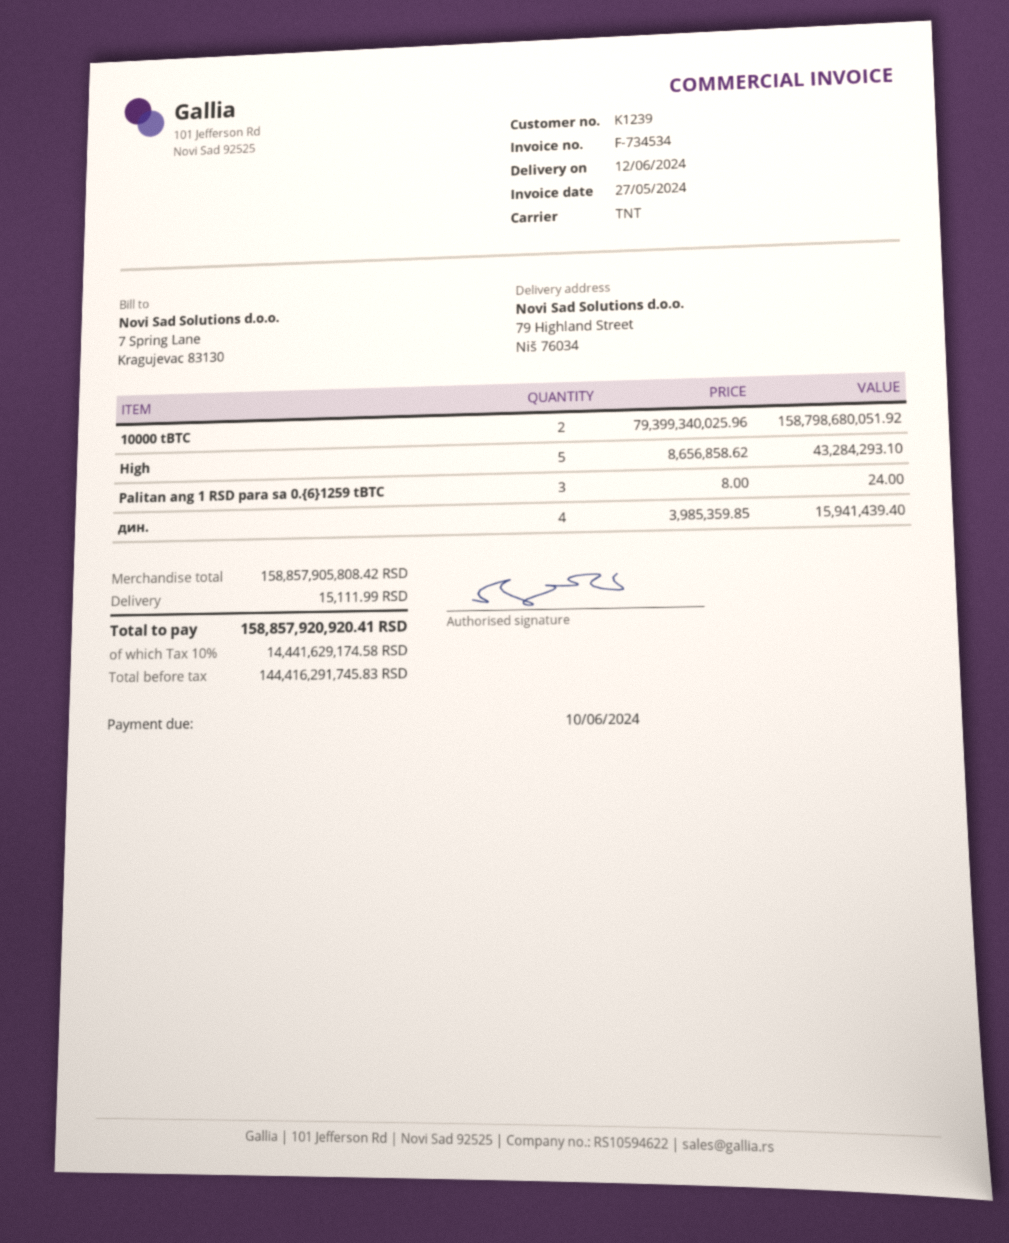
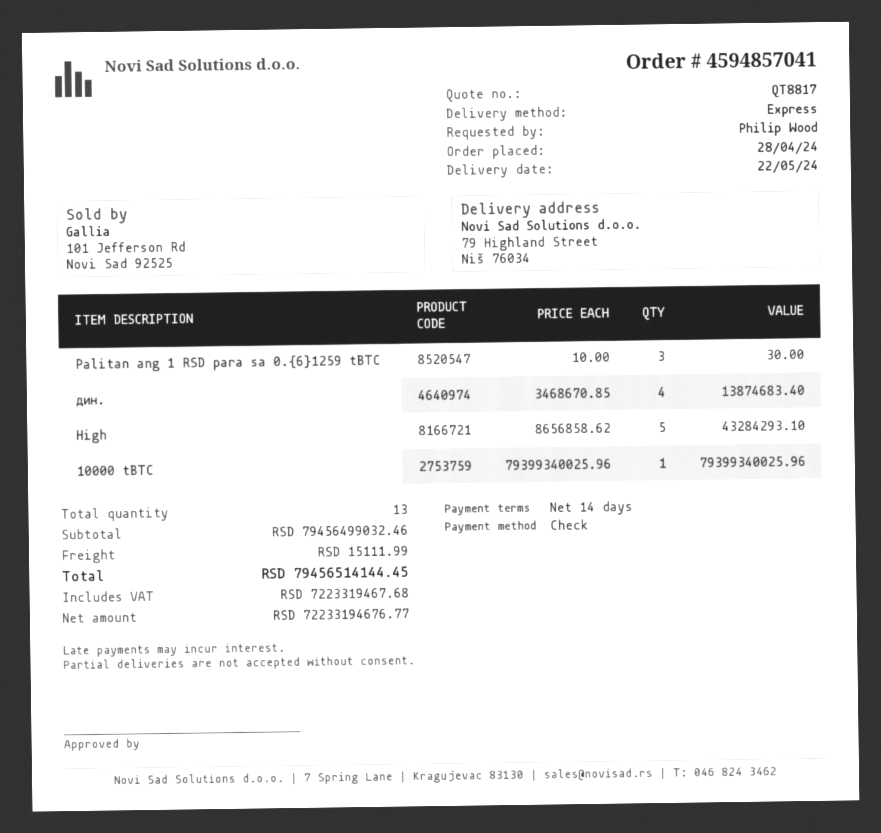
delivery date: 2024-06-12 -> 2024-05-22
shipping method: TNT -> express
10000 tBTC: 2 x 79399340025.96 = 158798680051.92 -> 1 x 79399340025.96 = 79399340025.96
Palitan ang 1 RSD para sa 0.{6}1259 tBTC: 3 x 8.00 = 24.00 -> 3 x 10.00 = 30.00
дин.: 4 x 3985359.85 = 15941439.40 -> 4 x 3468670.85 = 13874683.40
subtotal: 158857905808.42 -> 79456499032.46
net: 144416291745.83 -> 72233194676.77
tax: 14441629174.58 -> 7223319467.68
total: 158857920920.41 -> 79456514144.45

